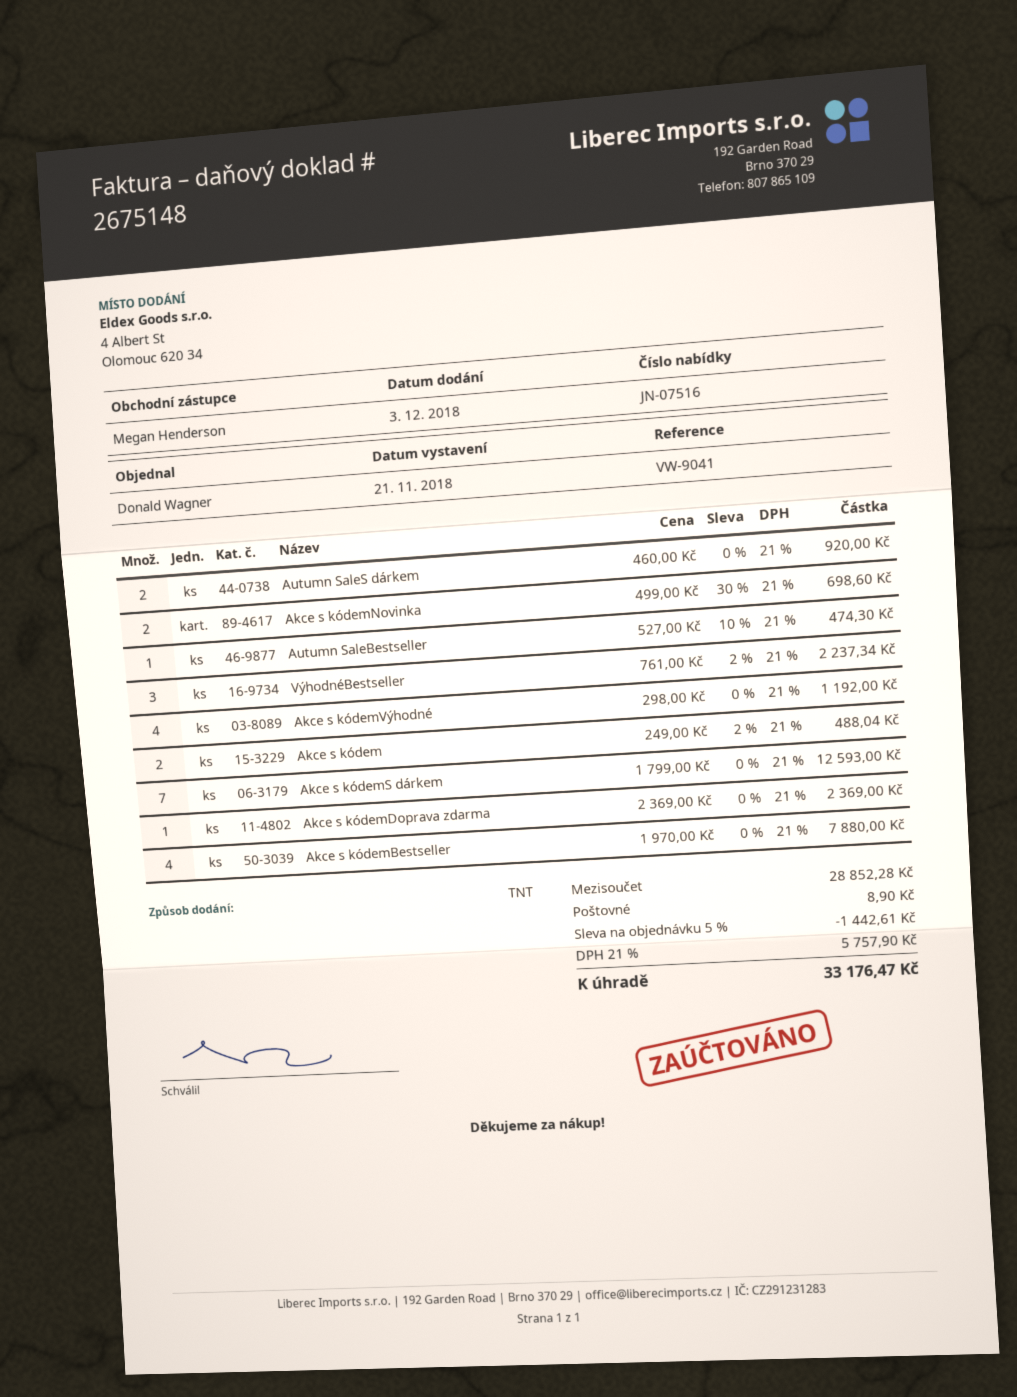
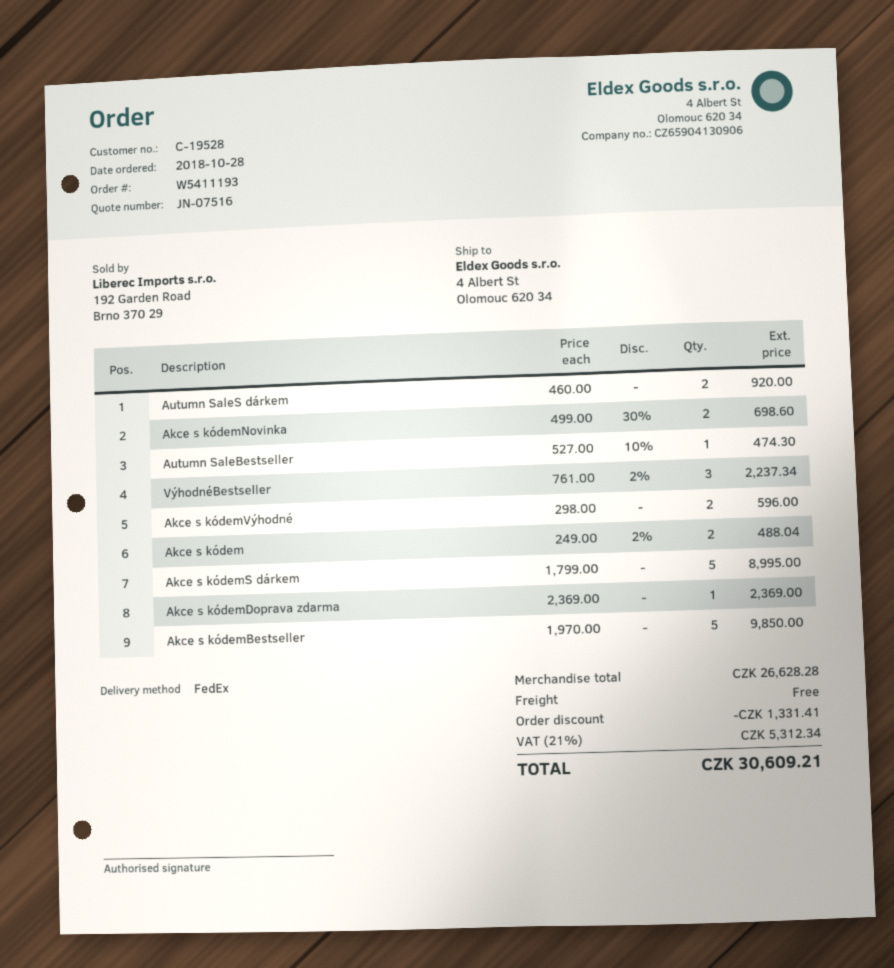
shipping method: TNT -> FedEx
Akce s kódemVýhodné: 4 x 298.00 = 1192.00 -> 2 x 298.00 = 596.00
Akce s kódemS dárkem: 7 x 1799.00 = 12593.00 -> 5 x 1799.00 = 8995.00
Akce s kódemBestseller: 4 x 1970.00 = 7880.00 -> 5 x 1970.00 = 9850.00
subtotal: 28852.28 -> 26628.28
discount: 1442.61 -> 1331.41
shipping: 8.90 -> 0.00
tax: 21% = 5757.90 -> 21% = 5312.34
total: 33176.47 -> 30609.21

